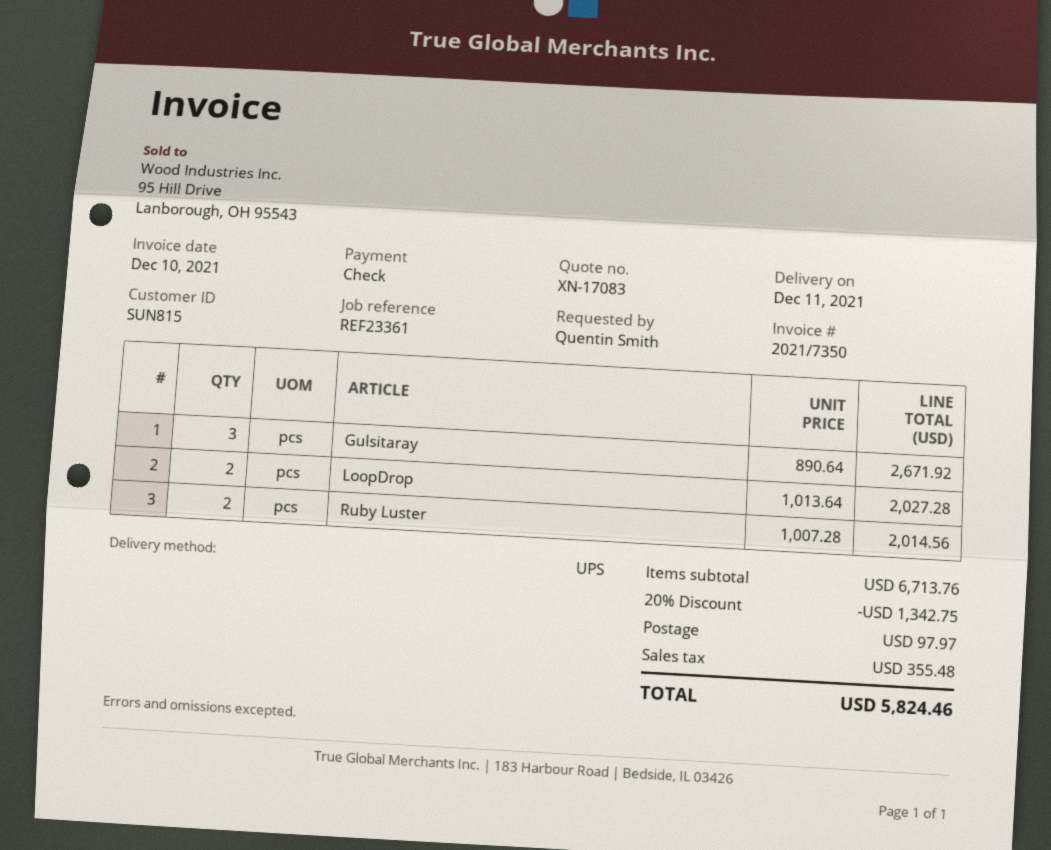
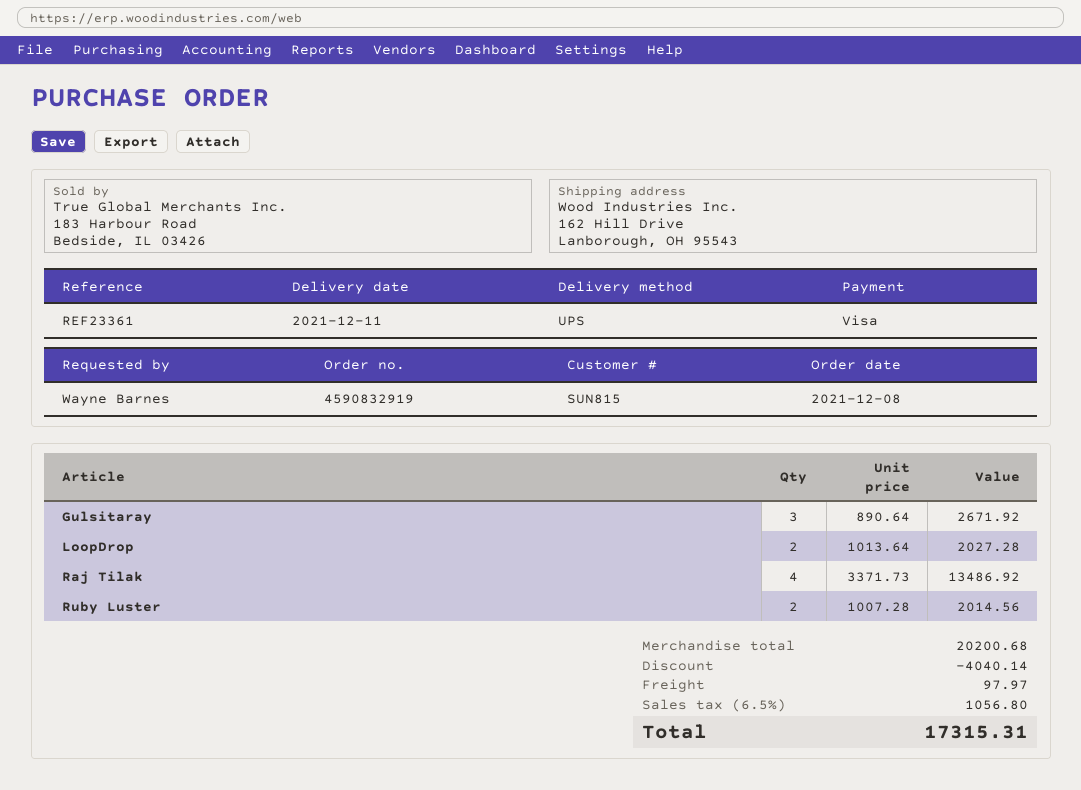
ordered by: Quentin Smith -> Wayne Barnes
payment method: cheque -> Visa
Raj Tilak: none -> 4 x 3371.73 = 13486.92
subtotal: 6713.76 -> 20200.68
discount: 1342.75 -> 4040.14
tax: 355.48 -> 1056.80
total: 5824.46 -> 17315.31

